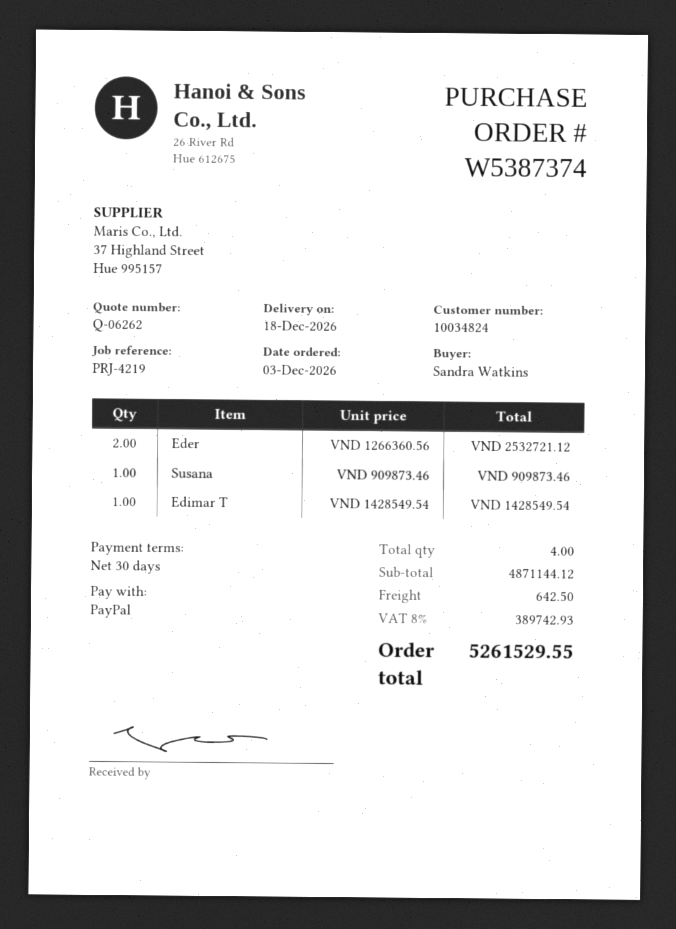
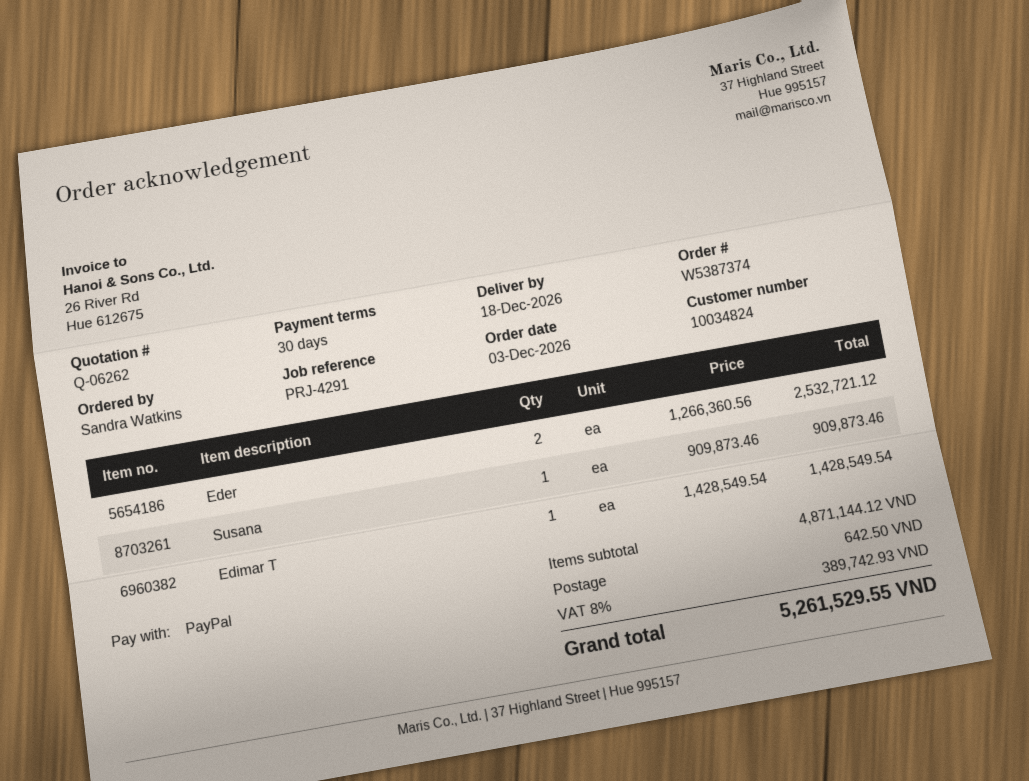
reference: PRJ-4219 -> PRJ-4291

